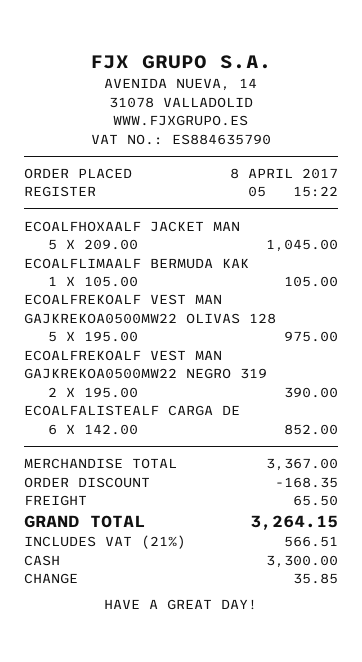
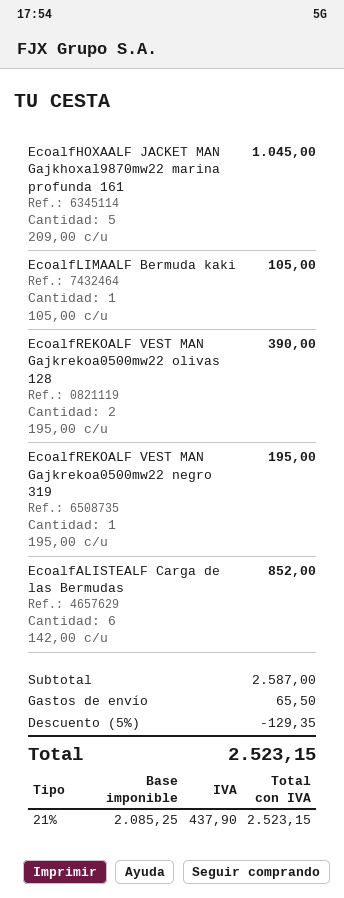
ECOALFREKOALF VEST MAN GAJKREKOA0500MW22 OLIVAS 128: 5 x 195.00 = 975.00 -> 2 x 195.00 = 390.00
ECOALFREKOALF VEST MAN GAJKREKOA0500MW22 NEGRO 319: 2 x 195.00 = 390.00 -> 1 x 195.00 = 195.00
subtotal: 3367.00 -> 2587.00
discount: 168.35 -> 129.35
tax: 21% = 566.51 -> 21% = 437.90
total: 3264.15 -> 2523.15

